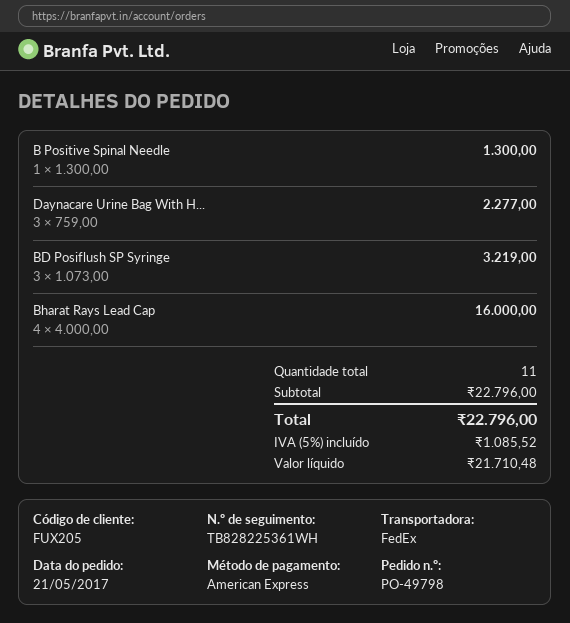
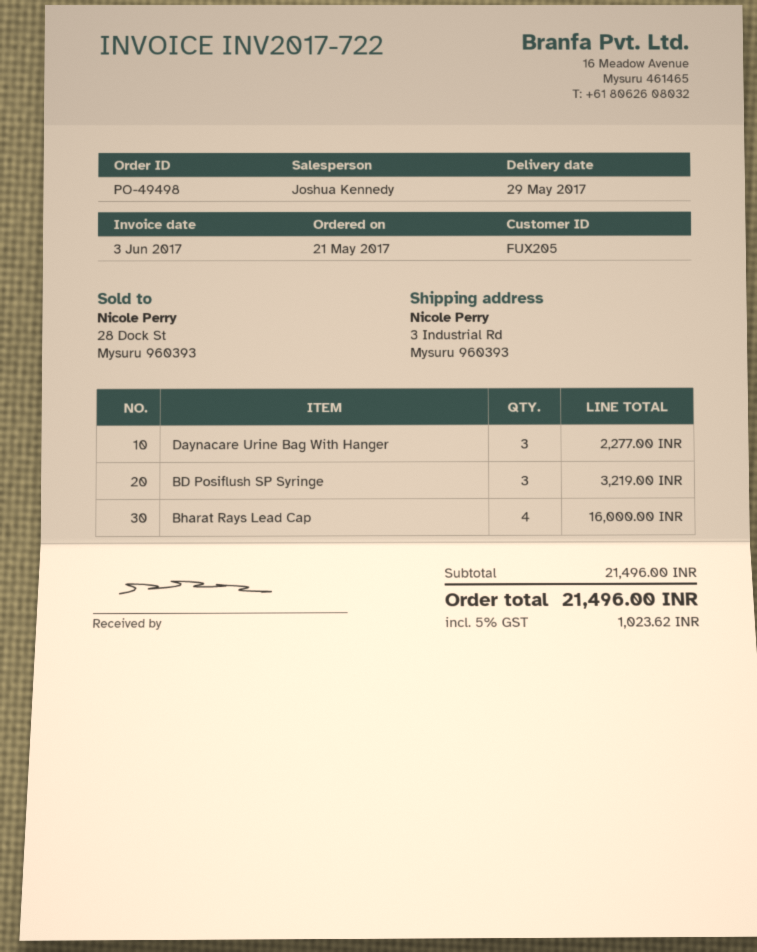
order number: PO-49798 -> PO-49498
B Positive Spinal Needle: 1 for 1300.00 -> none
subtotal: 22796.00 -> 21496.00
tax: 5% = 1085.52 -> 5% = 1023.62
total: 22796.00 -> 21496.00

